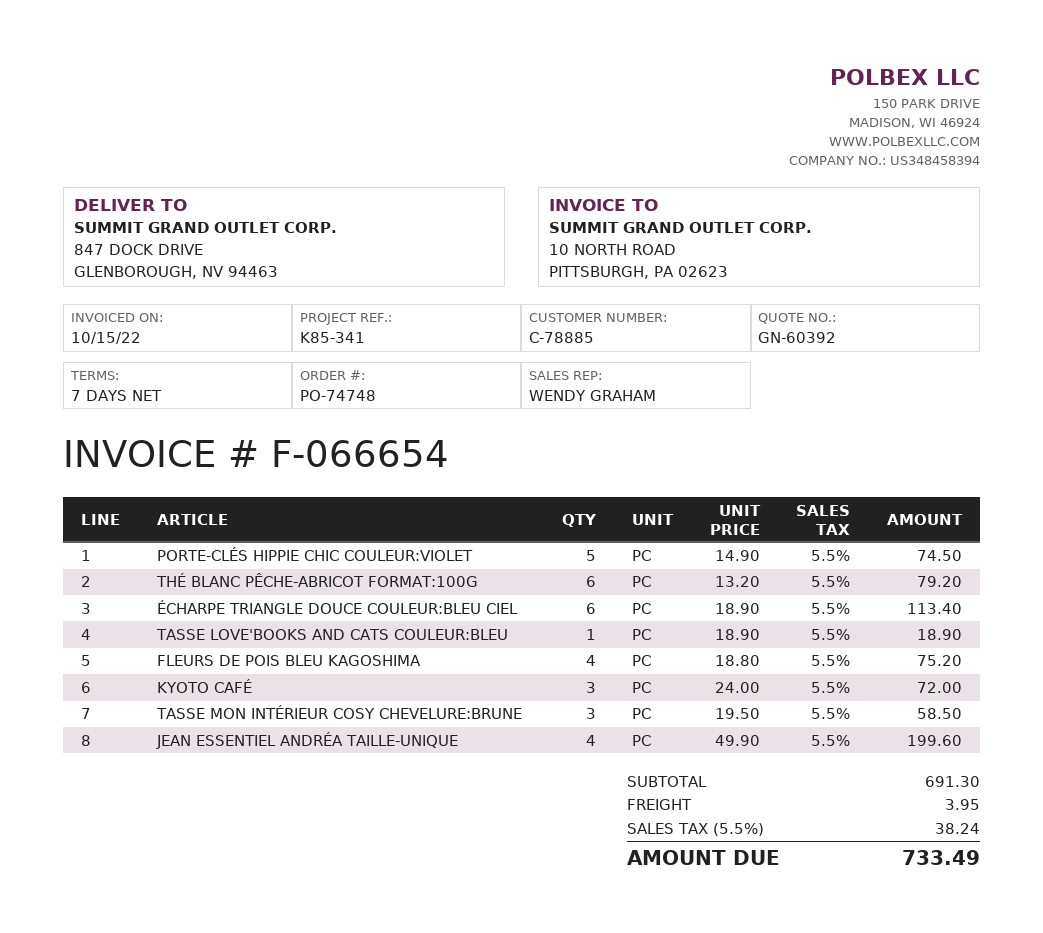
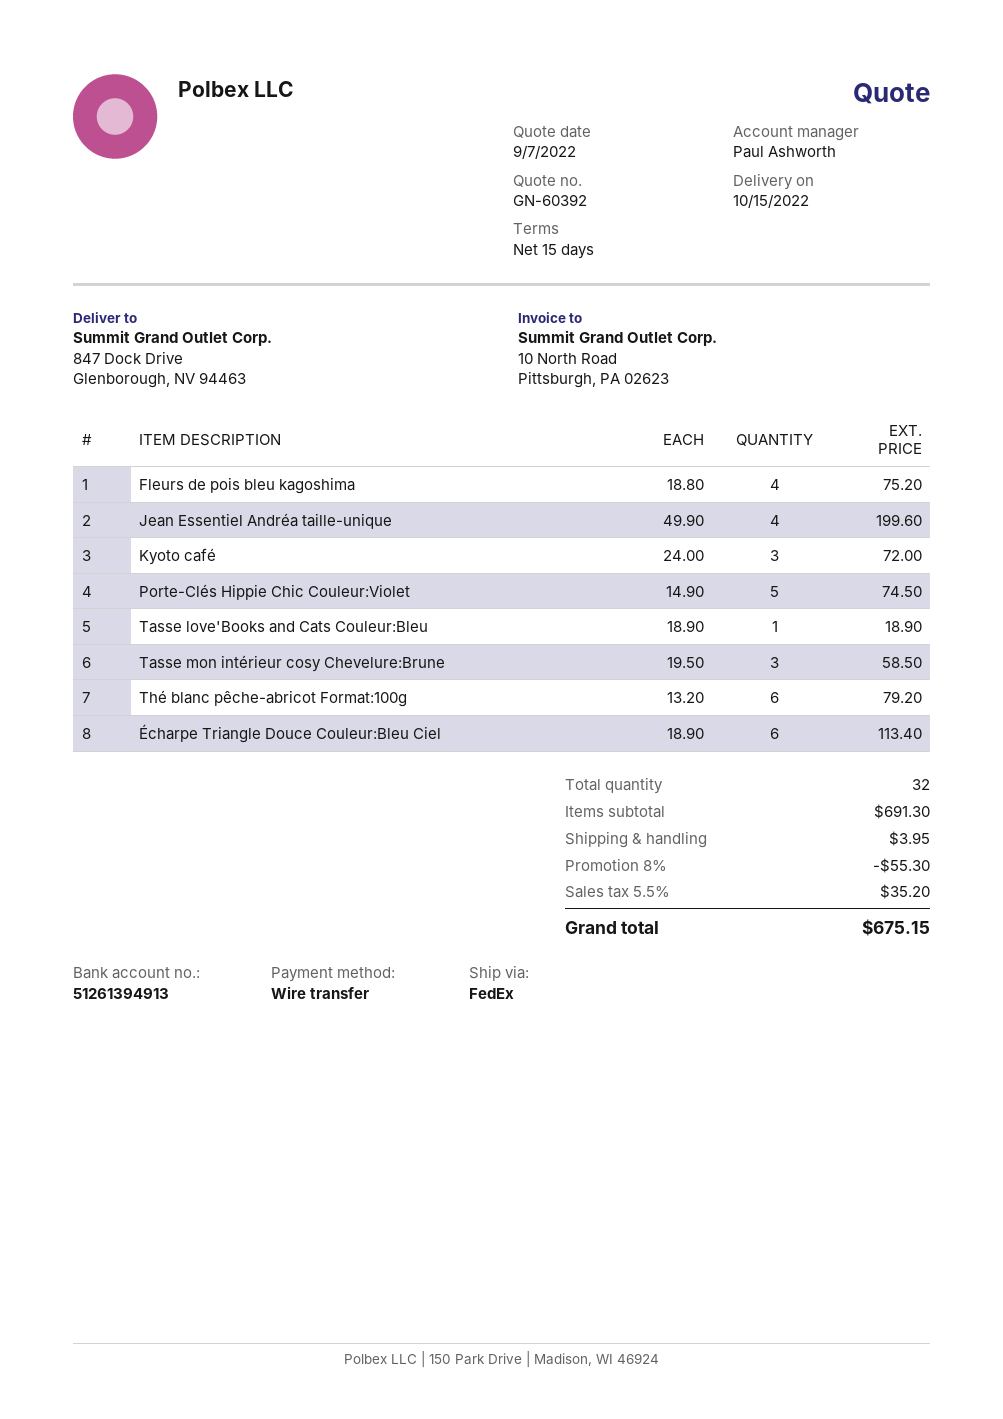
payment terms: 7 days -> 15 days
sales rep: WENDY GRAHAM -> Paul Ashworth
discount: none -> 8% = 55.30
tax: 5.5% = 38.24 -> 5.5% = 35.20
total: 733.49 -> 675.15

